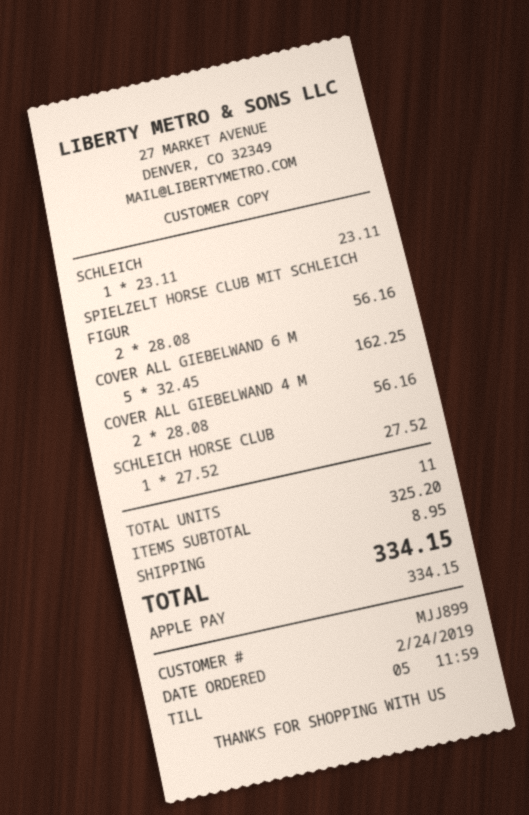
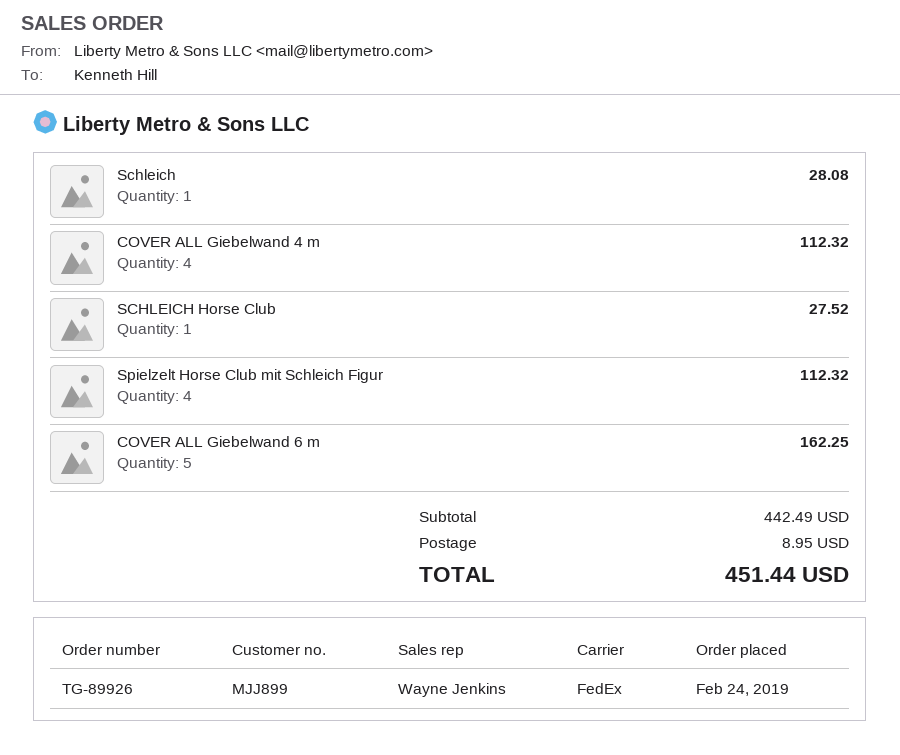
SCHLEICH: 1 for 23.11 -> 1 for 28.08
SPIELZELT HORSE CLUB MIT SCHLEICH FIGUR: 2 for 56.16 -> 4 for 112.32
COVER ALL GIEBELWAND 4 M: 2 for 56.16 -> 4 for 112.32
subtotal: 325.20 -> 442.49
total: 334.15 -> 451.44

